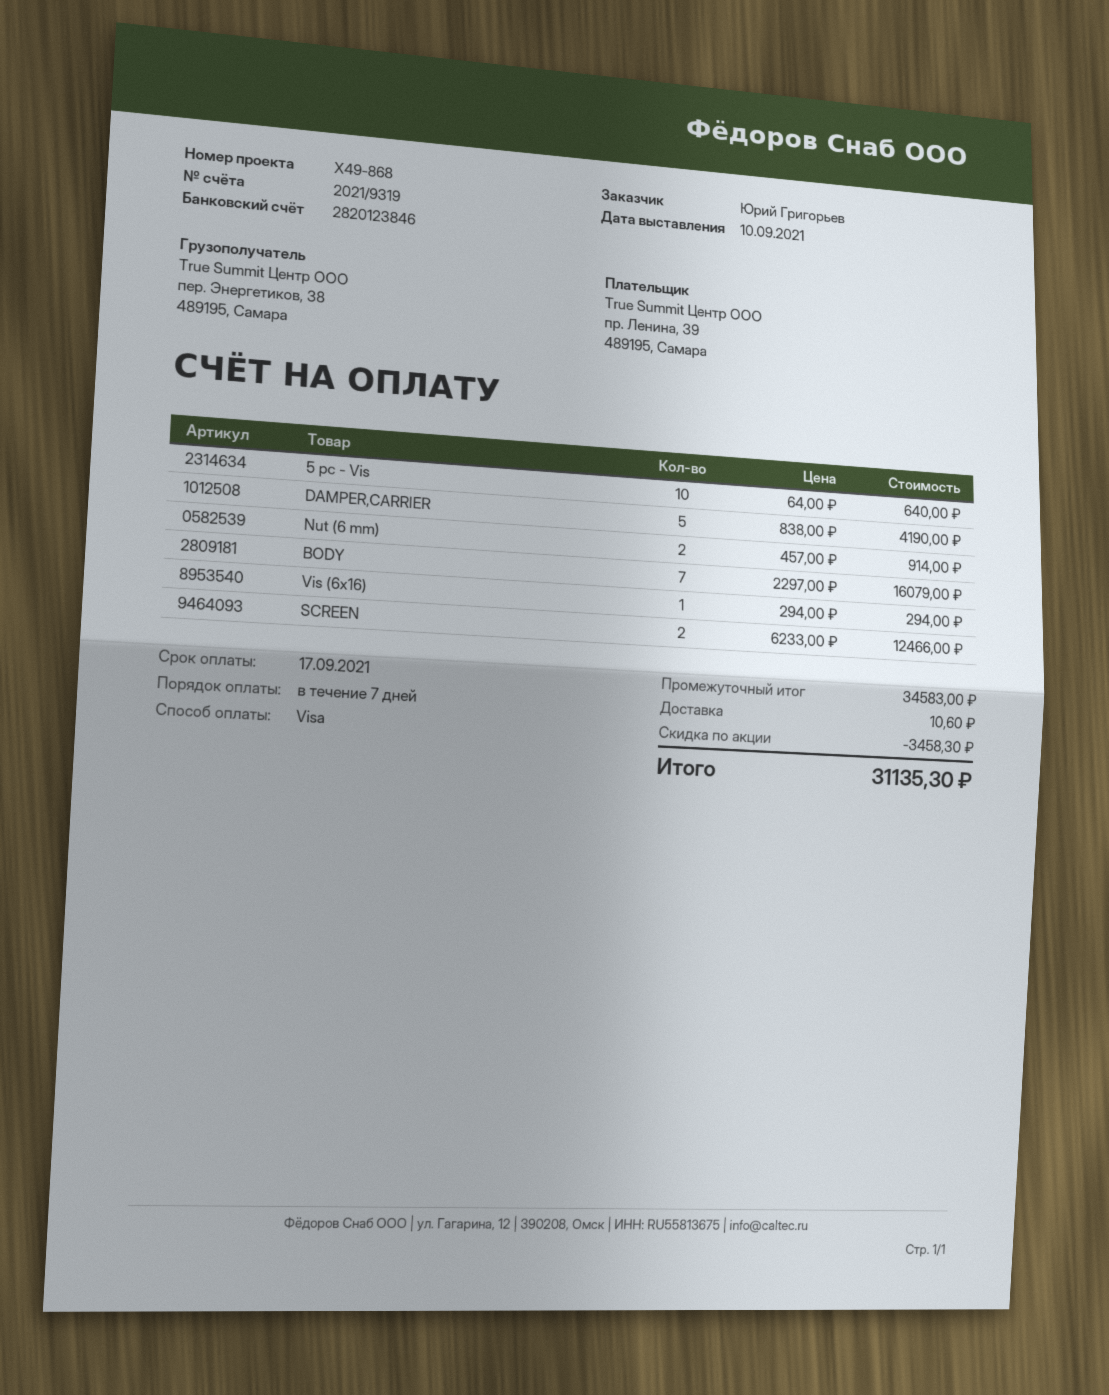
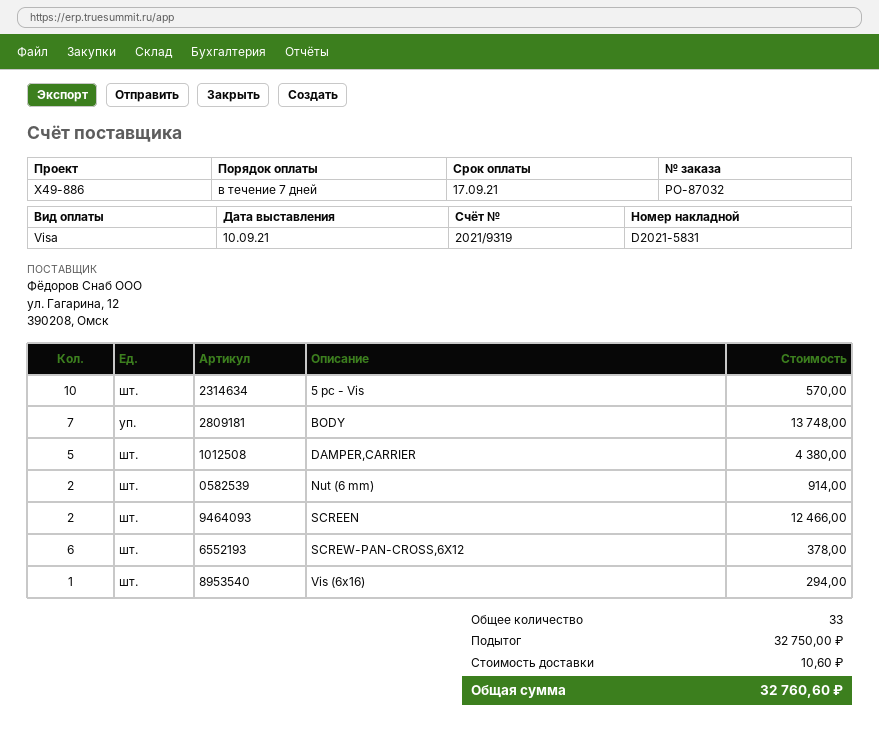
reference: X49-868 -> X49-886
5 pc - Vis: 10 for 640.00 -> 10 for 570.00
DAMPER,CARRIER: 5 for 4190.00 -> 5 for 4380.00
BODY: 7 for 16079.00 -> 7 for 13748.00
SCREW-PAN-CROSS,6X12: none -> 6 for 378.00
subtotal: 34583.00 -> 32750.00
discount: 3458.30 -> none
total: 31135.30 -> 32760.60

